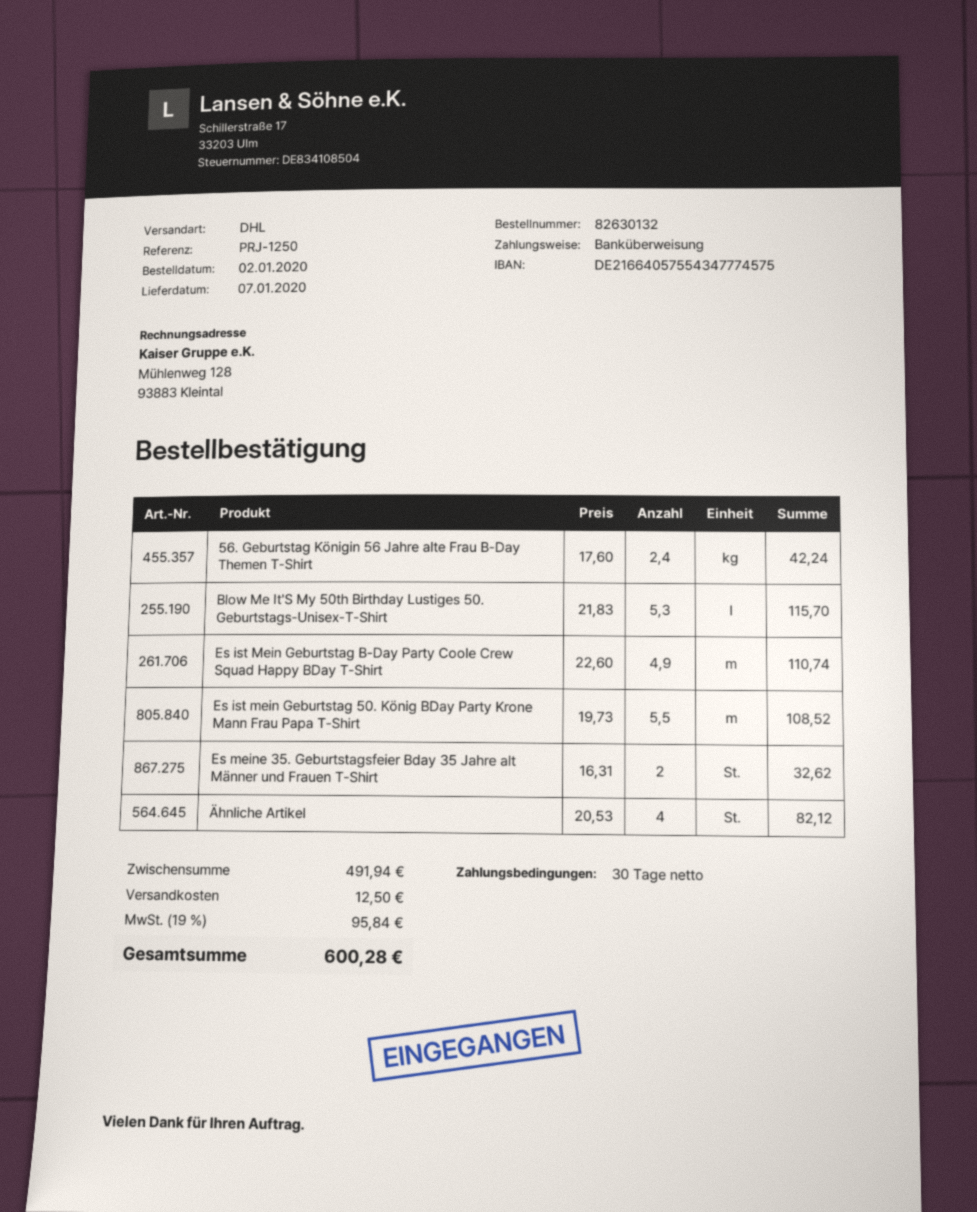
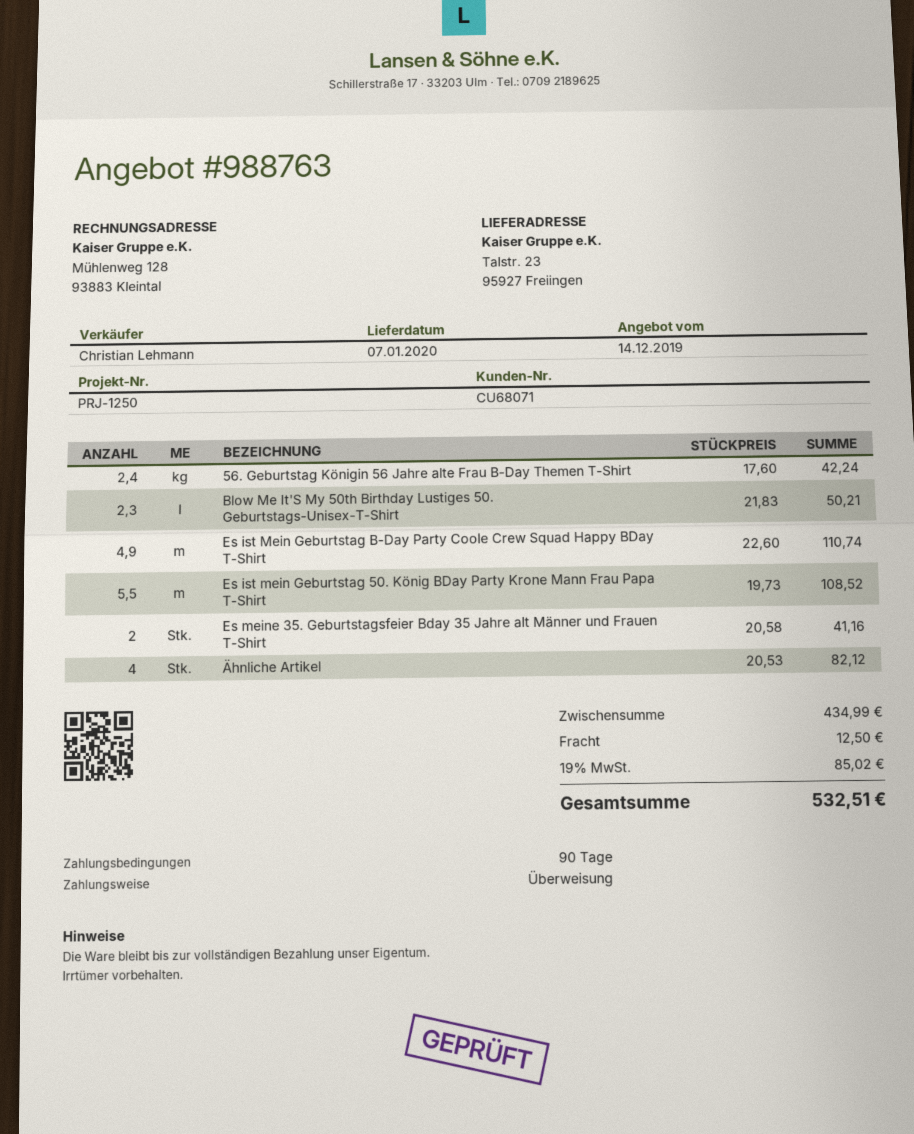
payment terms: 30 days -> 90 days
Blow Me It'S My 50th Birthday Lustiges 50. Geburtstags-Unisex-T-Shirt: 5.3 x 21.83 = 115.70 -> 2.3 x 21.83 = 50.21
Es meine 35. Geburtstagsfeier Bday 35 Jahre alt Männer und Frauen T-Shirt: 2 x 16.31 = 32.62 -> 2 x 20.58 = 41.16
subtotal: 491.94 -> 434.99
tax: 19% = 95.84 -> 19% = 85.02
total: 600.28 -> 532.51

